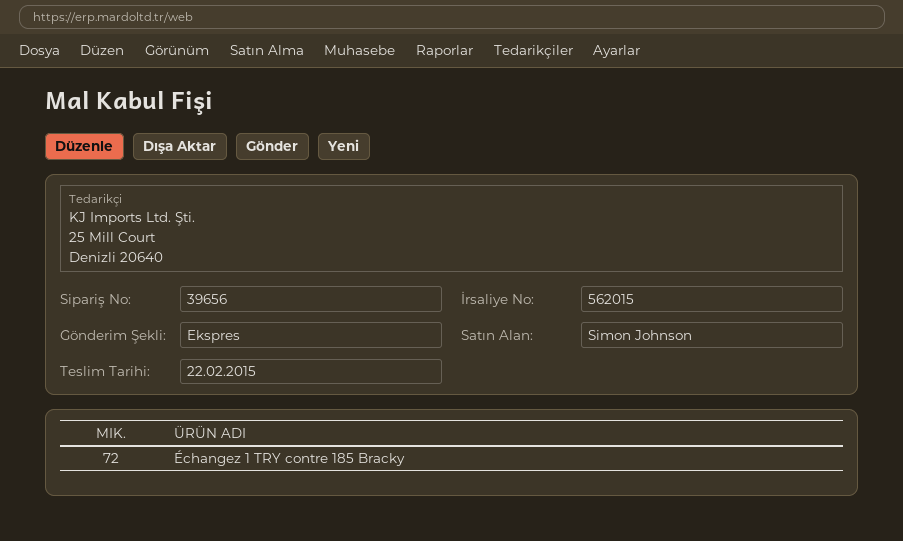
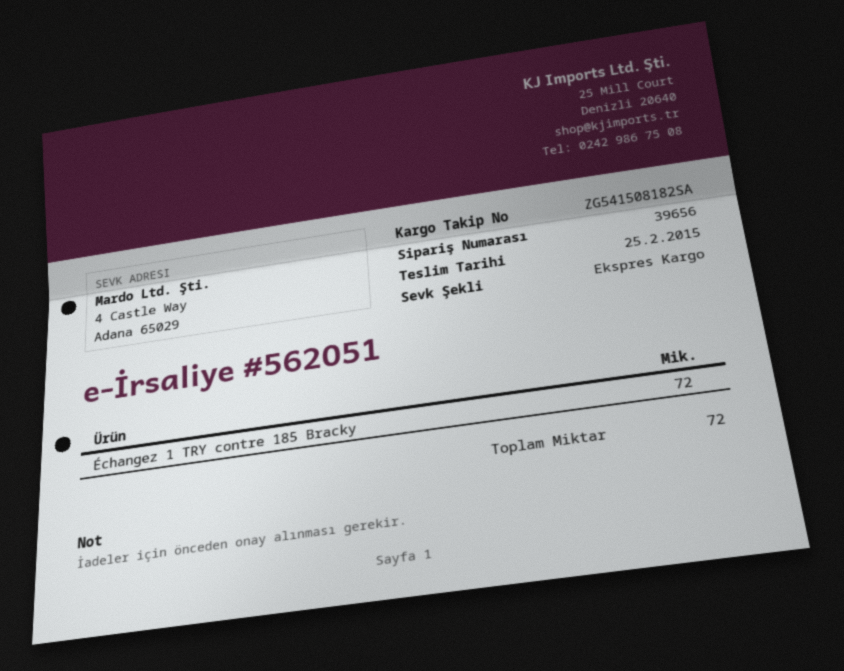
delivery note number: 562015 -> 562051
delivery date: 2015-02-22 -> 2015-02-25

